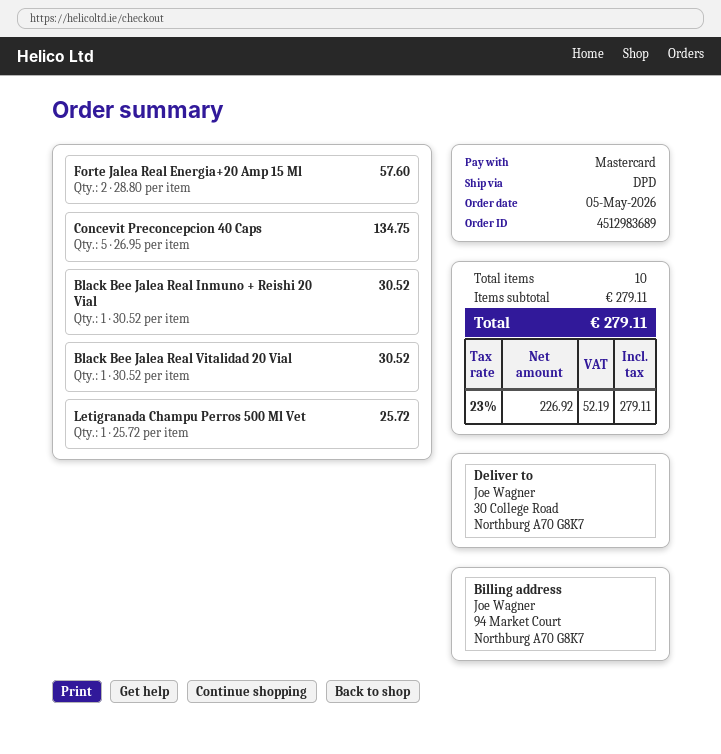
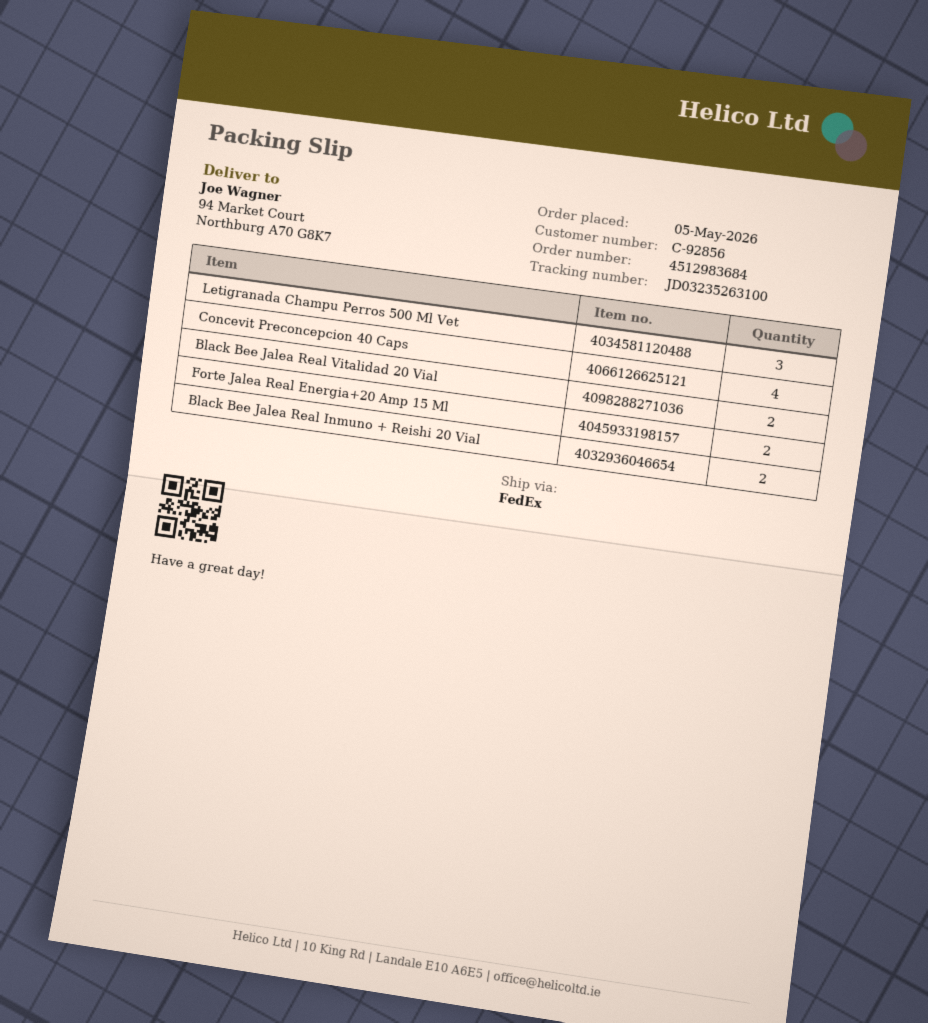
order number: 4512983689 -> 4512983684
shipping method: DPD -> FedEx
ship to: 30 College Road, Northburg A70 G8K7 -> 94 Market Court, Northburg A70 G8K7
Concevit Preconcepcion 40 Caps: 5 -> 4
Black Bee Jalea Real Inmuno + Reishi 20 Vial: 1 -> 2
Black Bee Jalea Real Vitalidad 20 Vial: 1 -> 2
Letigranada Champu Perros 500 Ml Vet: 1 -> 3

